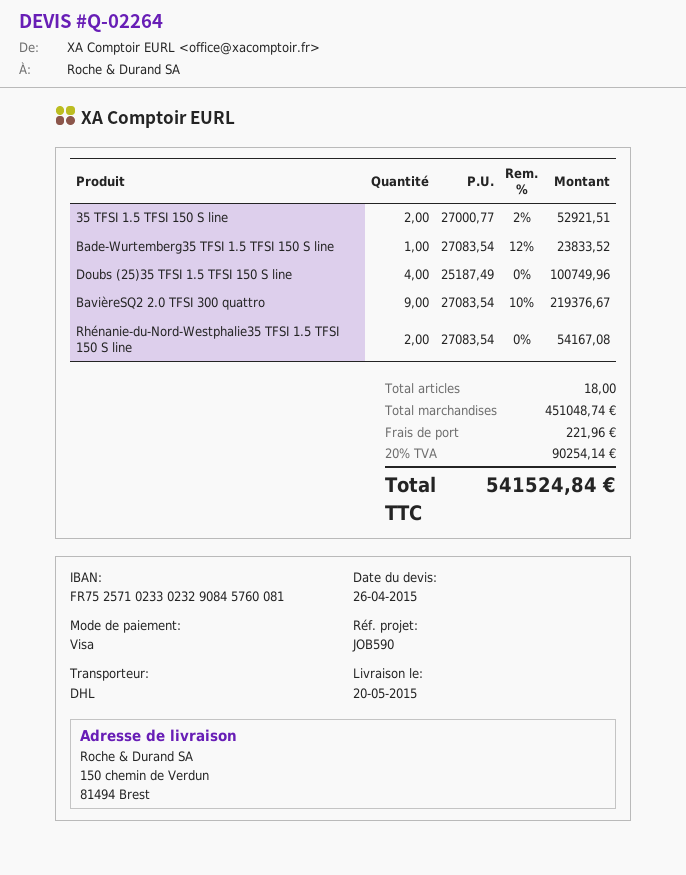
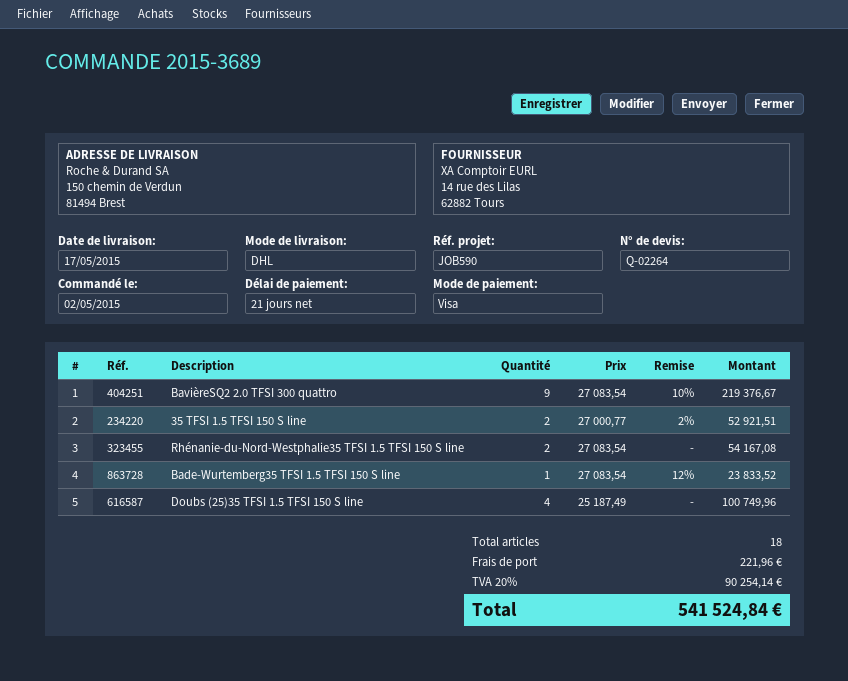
delivery date: 2015-05-20 -> 2015-05-17

